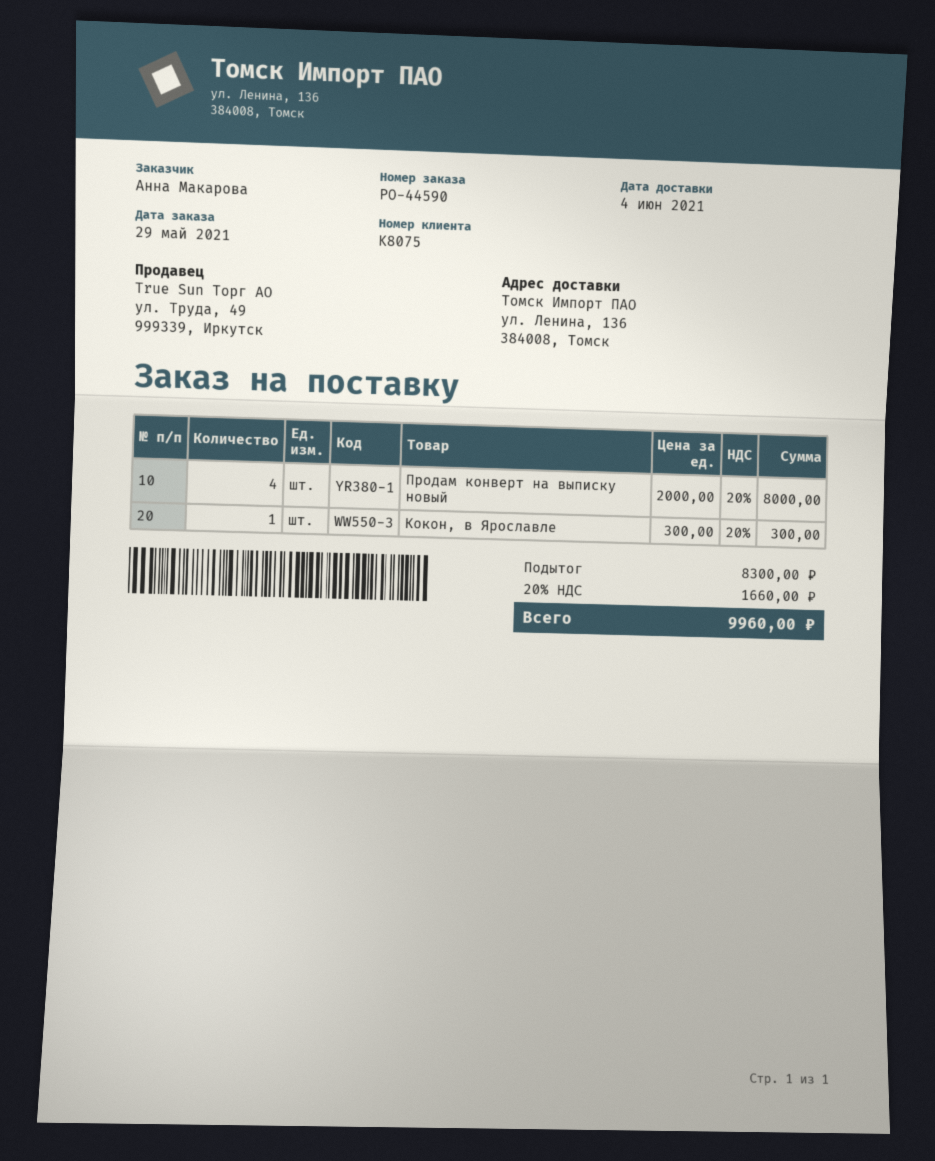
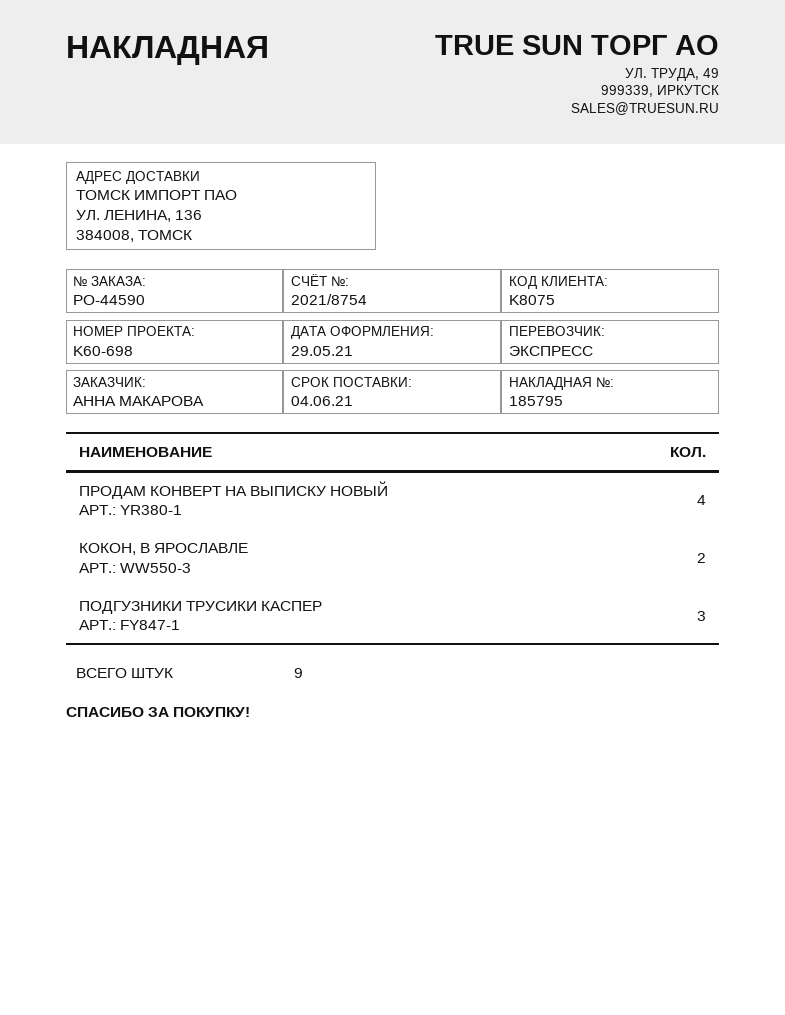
Кокон, в Ярославле: 1 -> 2
ПОДГУЗНИКИ ТРУСИКИ КАСПЕР: none -> 3

